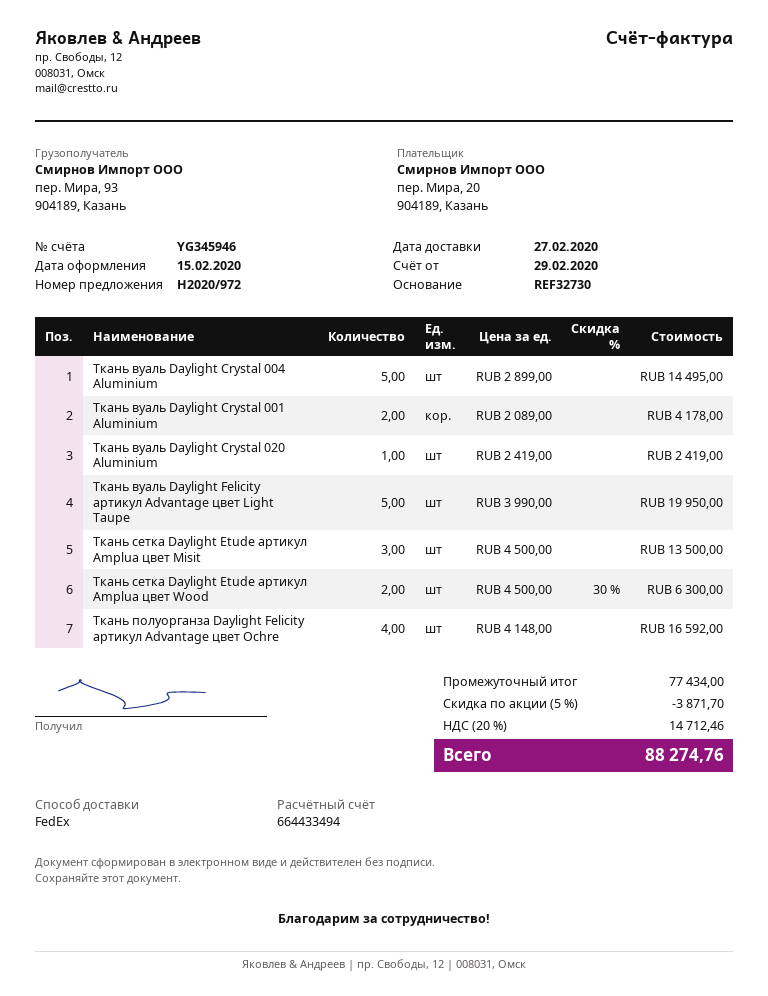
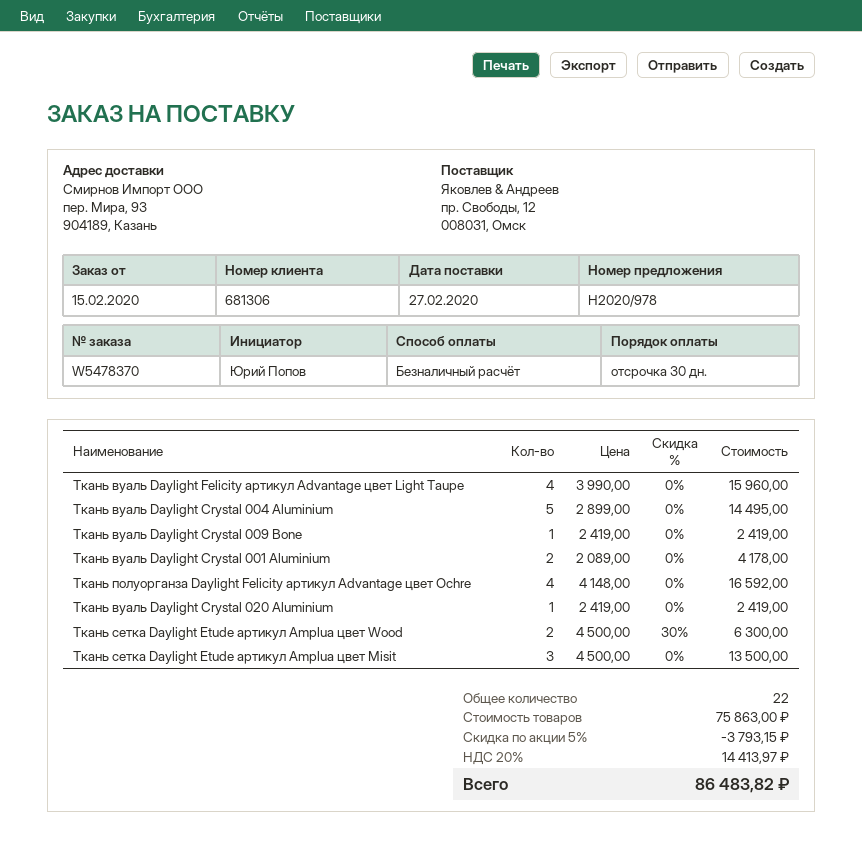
quote number: H2020/972 -> H2020/978
Ткань вуаль Daylight Felicity артикул Advantage цвет Light Taupe: 5 x 3990.00 = 19950.00 -> 4 x 3990.00 = 15960.00
Ткань вуаль Daylight Crystal 009 Bone: none -> 1 x 2419.00 = 2419.00
subtotal: 77434.00 -> 75863.00
discount: 5% = 3871.70 -> 5% = 3793.15
tax: 20% = 14712.46 -> 20% = 14413.97
total: 88274.76 -> 86483.82

